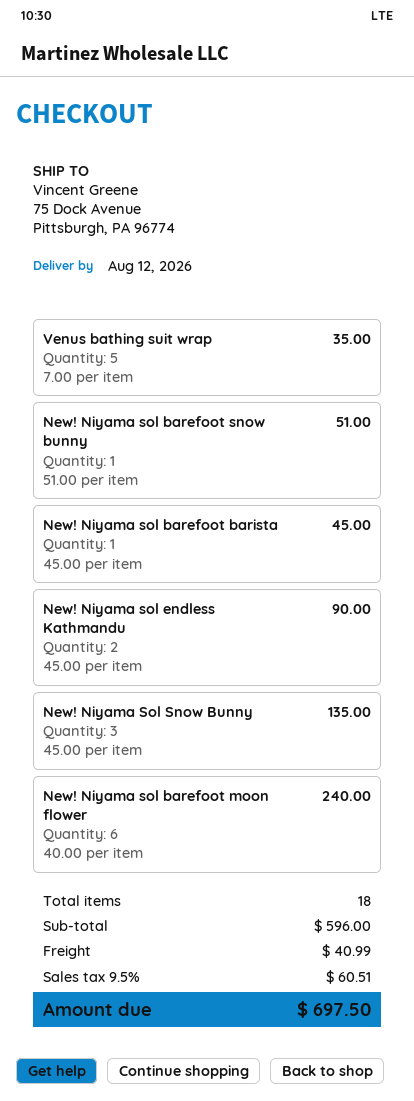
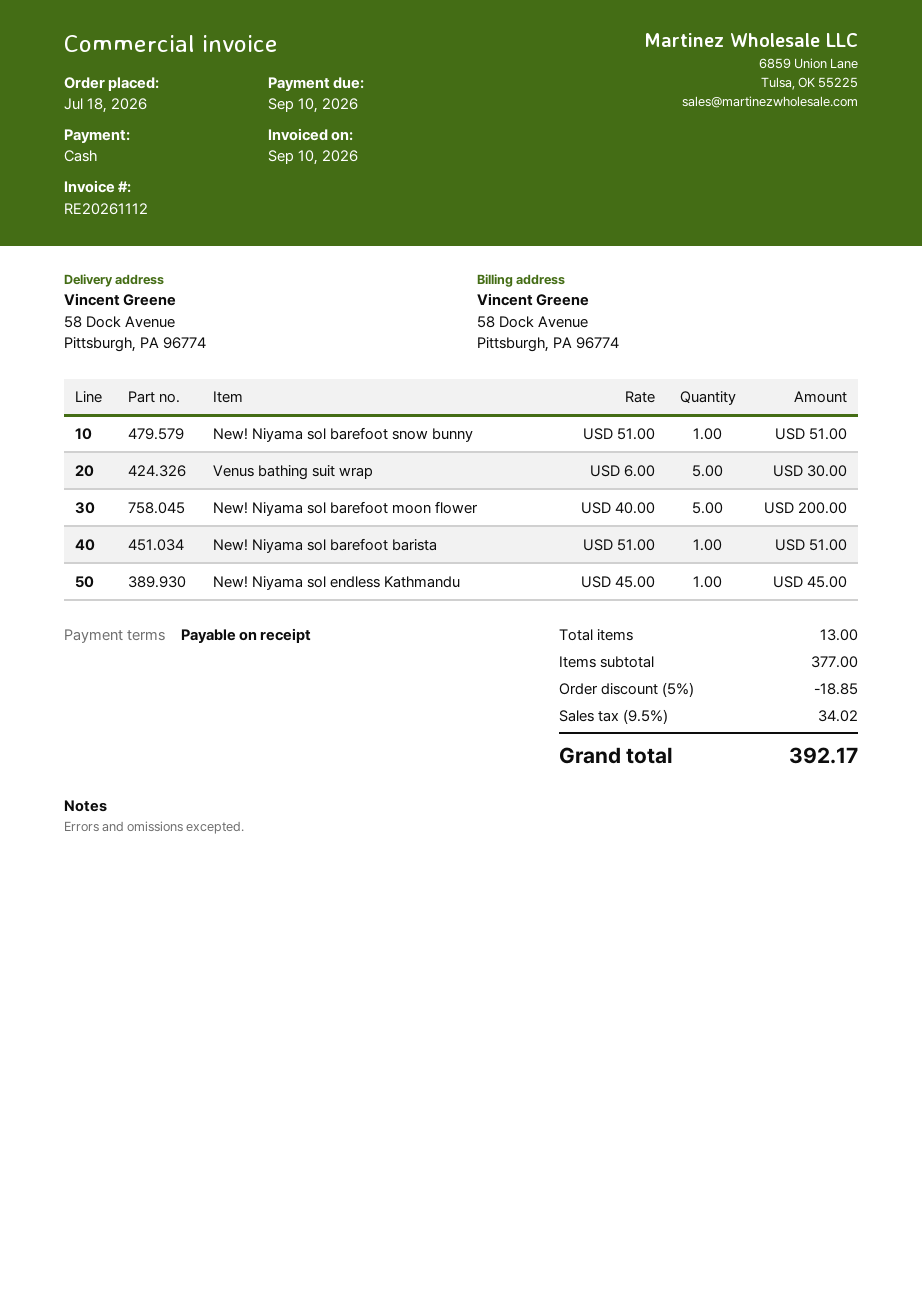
ship to: 75 Dock Avenue, Pittsburgh, PA 96774 -> 58 Dock Avenue, Pittsburgh, PA 96774
Venus bathing suit wrap: 5 x 7.00 = 35.00 -> 5 x 6.00 = 30.00
New! Niyama sol barefoot barista: 1 x 45.00 = 45.00 -> 1 x 51.00 = 51.00
New! Niyama sol endless Kathmandu: 2 x 45.00 = 90.00 -> 1 x 45.00 = 45.00
New! Niyama Sol Snow Bunny: 3 x 45.00 = 135.00 -> none
New! Niyama sol barefoot moon flower: 6 x 40.00 = 240.00 -> 5 x 40.00 = 200.00
total quantity: 18 -> 13
subtotal: 596.00 -> 377.00
discount: none -> 5% = 18.85
shipping: 40.99 -> none
tax: 9.5% = 60.51 -> 9.5% = 34.02
total: 697.50 -> 392.17

